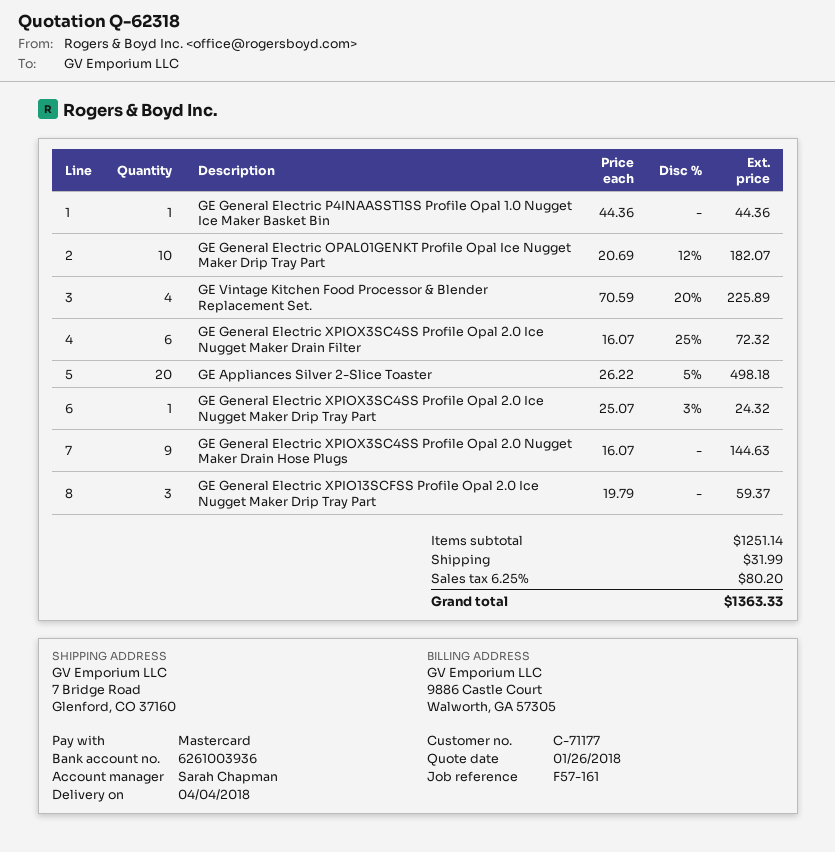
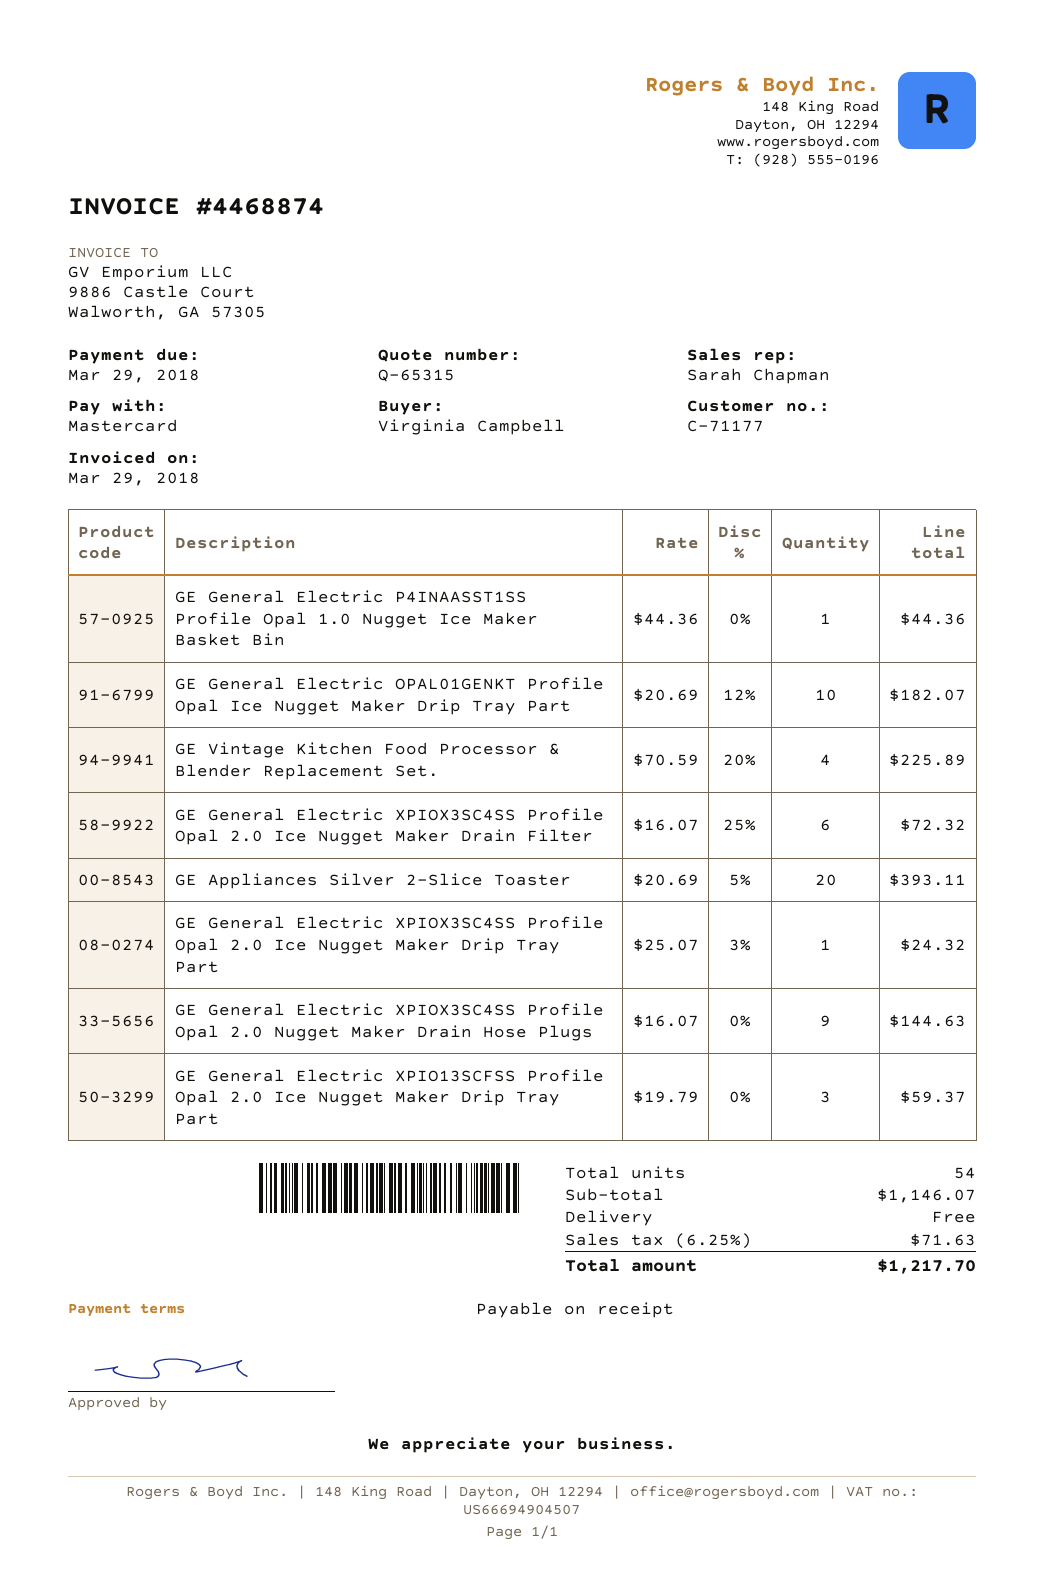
quote number: Q-62318 -> Q-65315
GE Appliances Silver 2-Slice Toaster: 20 x 26.22 - 5% = 498.18 -> 20 x 20.69 - 5% = 393.11
subtotal: 1251.14 -> 1146.07
shipping: 31.99 -> 0.00
tax: 6.25% = 80.20 -> 6.25% = 71.63
total: 1363.33 -> 1217.70

